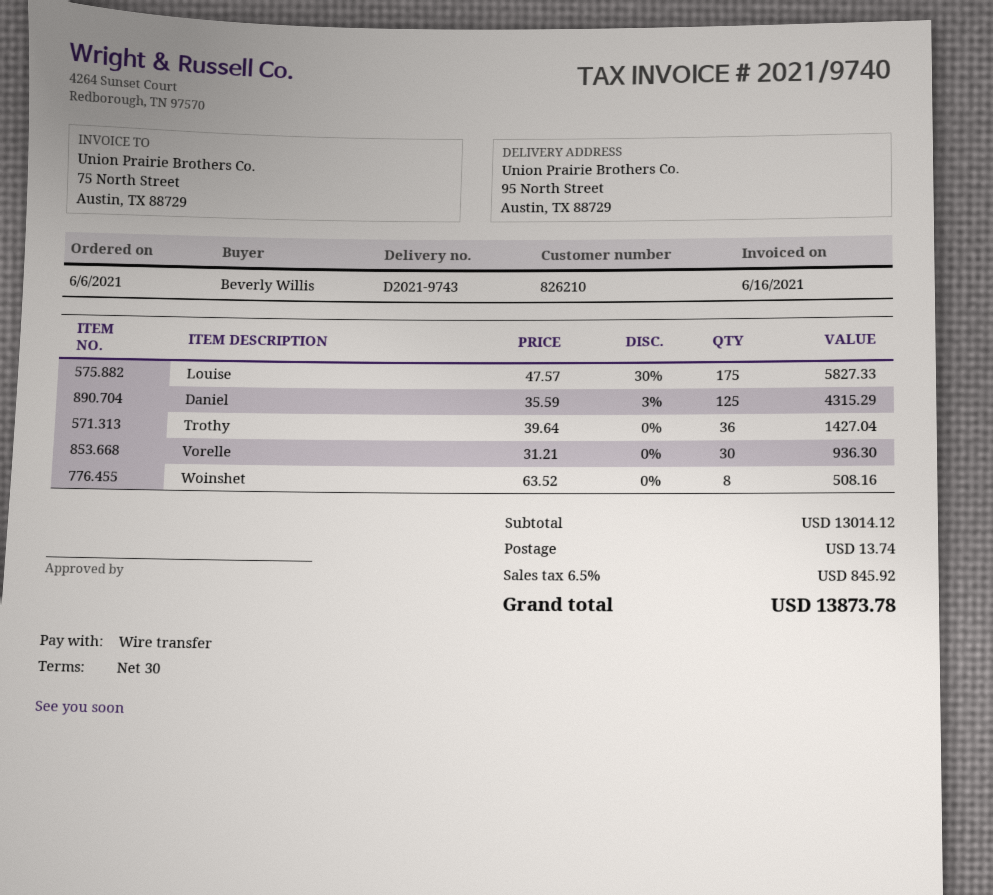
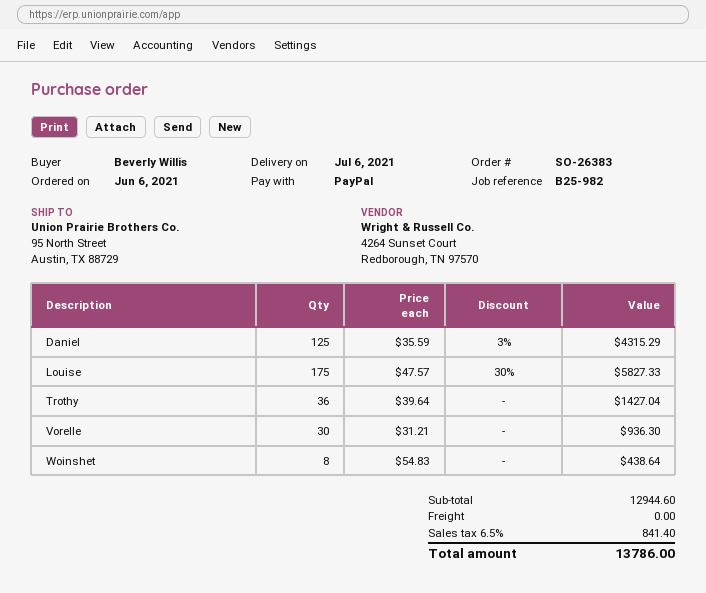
payment method: bank transfer -> PayPal
Woinshet: 8 x 63.52 = 508.16 -> 8 x 54.83 = 438.64
subtotal: 13014.12 -> 12944.60
shipping: 13.74 -> 0.00
tax: 6.5% = 845.92 -> 6.5% = 841.40
total: 13873.78 -> 13786.00

